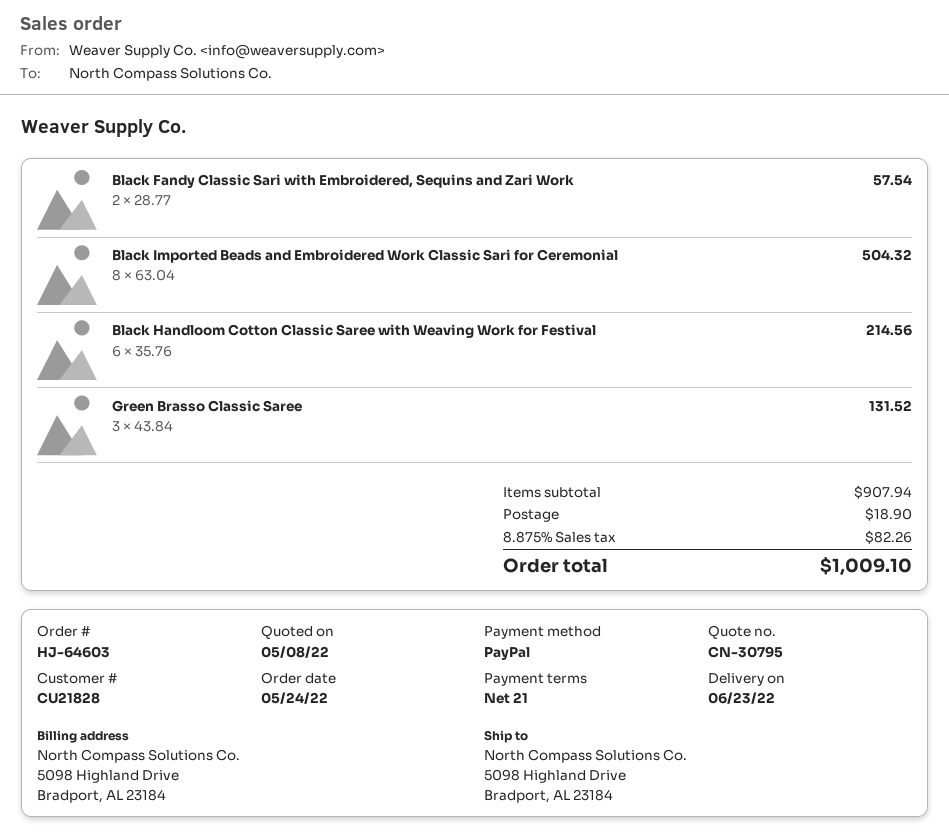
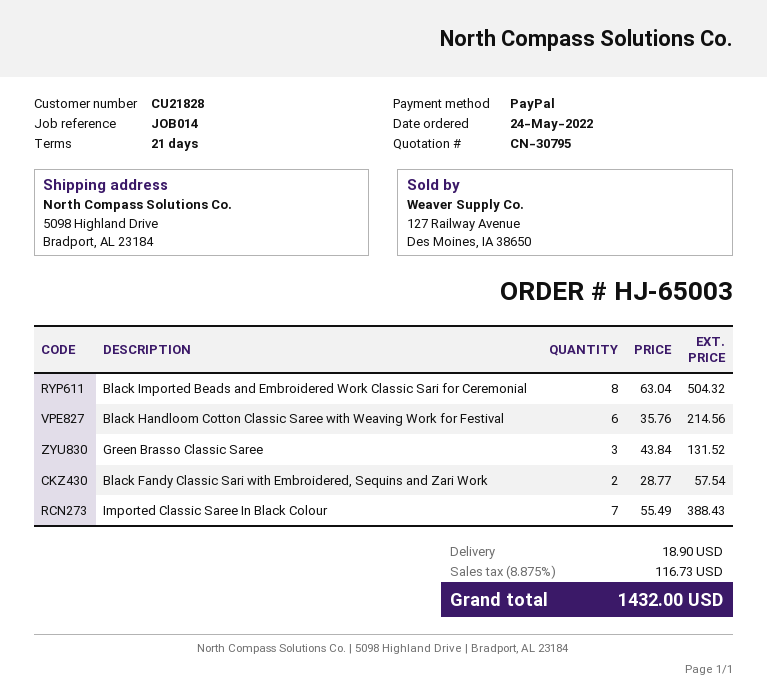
order number: HJ-64603 -> HJ-65003
Imported Classic Saree In Black Colour: none -> 7 x 55.49 = 388.43
tax: 8.875% = 82.26 -> 8.875% = 116.73
total: 1009.10 -> 1432.00

